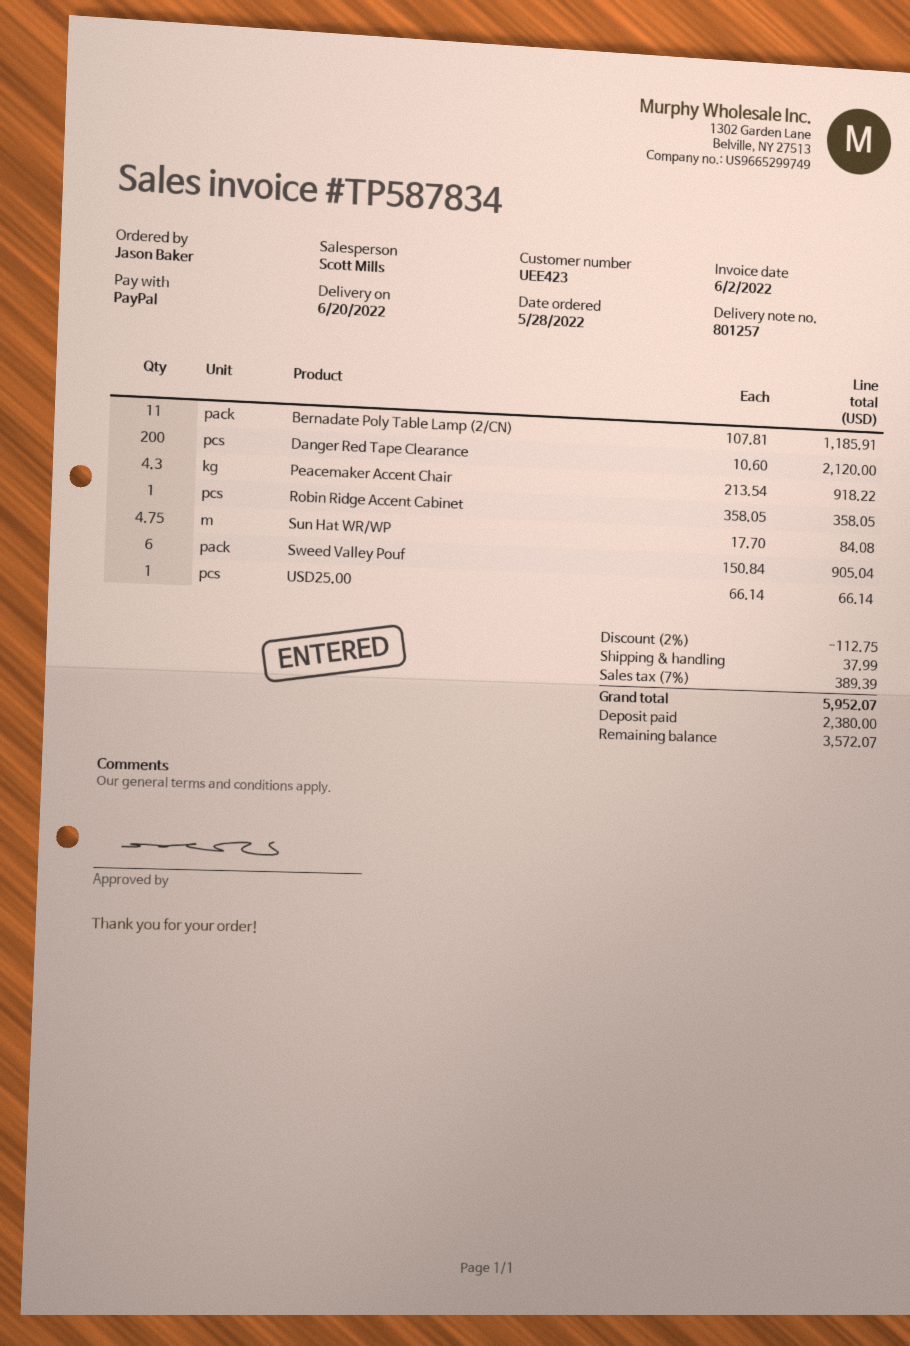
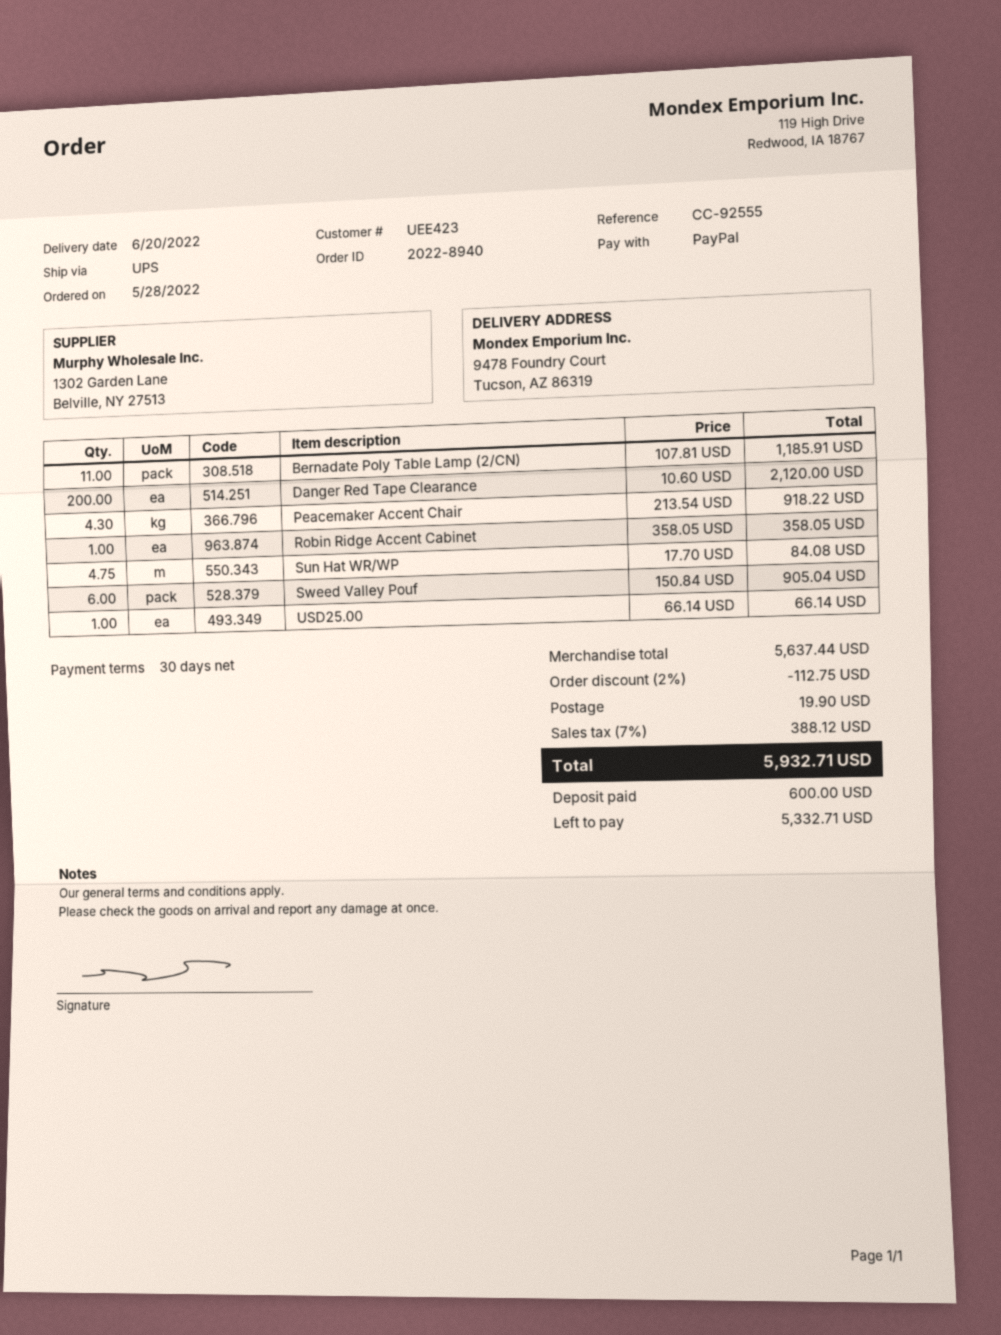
shipping: 37.99 -> 19.90
tax: 7% = 389.39 -> 7% = 388.12
total: 5952.07 -> 5932.71
deposit: 2380.00 -> 600.00
balance: 3572.07 -> 5332.71

